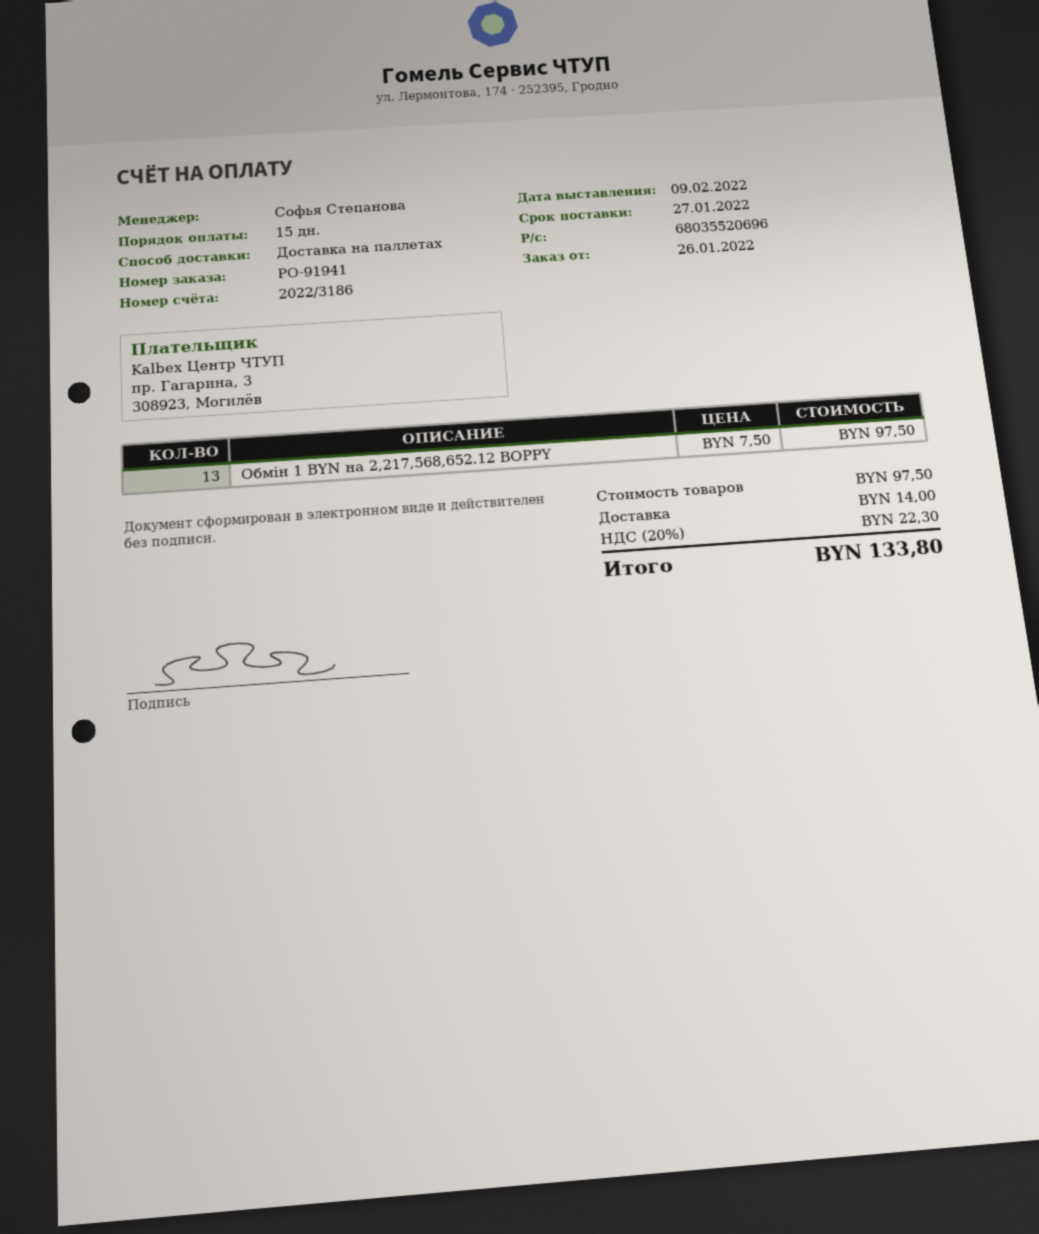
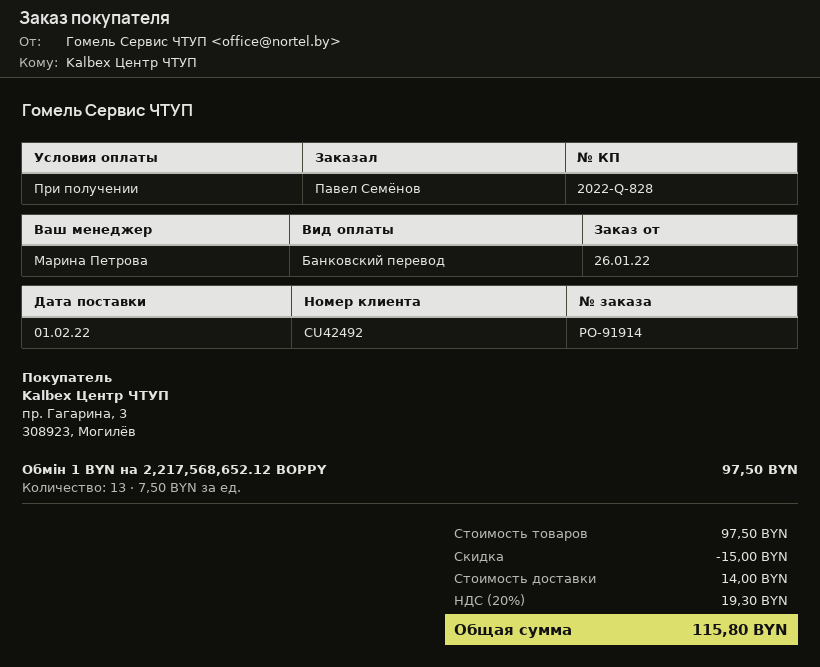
order number: PO-91941 -> PO-91914
delivery date: 2022-01-27 -> 2022-02-01
payment terms: 15 days -> on receipt
sales rep: Софья Степанова -> Марина Петрова
discount: none -> 15.00
tax: 20% = 22.30 -> 20% = 19.30
total: 133.80 -> 115.80

